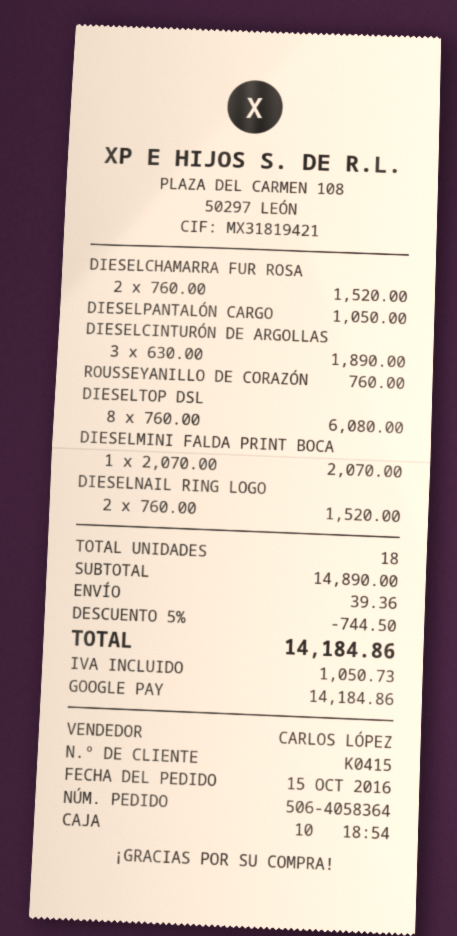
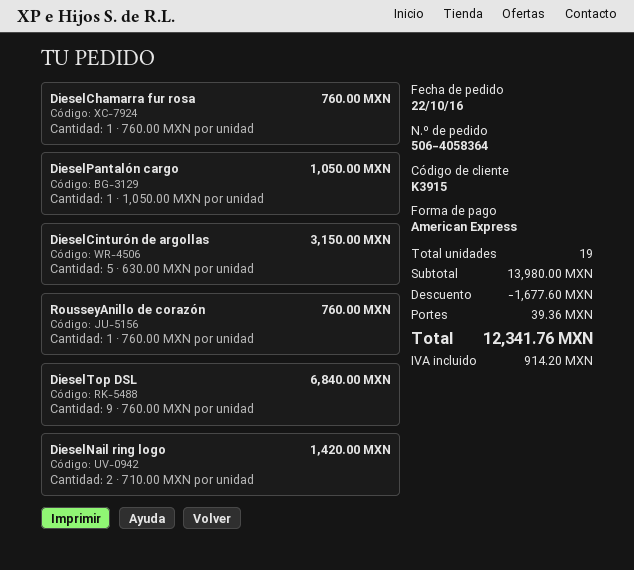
order date: 2016-10-15 -> 2016-10-22
customer number: K0415 -> K3915
payment method: Google Pay -> American Express
DIESELCHAMARRA FUR ROSA: 2 x 760.00 = 1520.00 -> 1 x 760.00 = 760.00
DIESELCINTURÓN DE ARGOLLAS: 3 x 630.00 = 1890.00 -> 5 x 630.00 = 3150.00
DIESELTOP DSL: 8 x 760.00 = 6080.00 -> 9 x 760.00 = 6840.00
DIESELMINI FALDA PRINT BOCA: 1 x 2070.00 = 2070.00 -> none
DIESELNAIL RING LOGO: 2 x 760.00 = 1520.00 -> 2 x 710.00 = 1420.00
total quantity: 18 -> 19
subtotal: 14890.00 -> 13980.00
discount: 744.50 -> 1677.60
tax: 1050.73 -> 914.20
total: 14184.86 -> 12341.76

